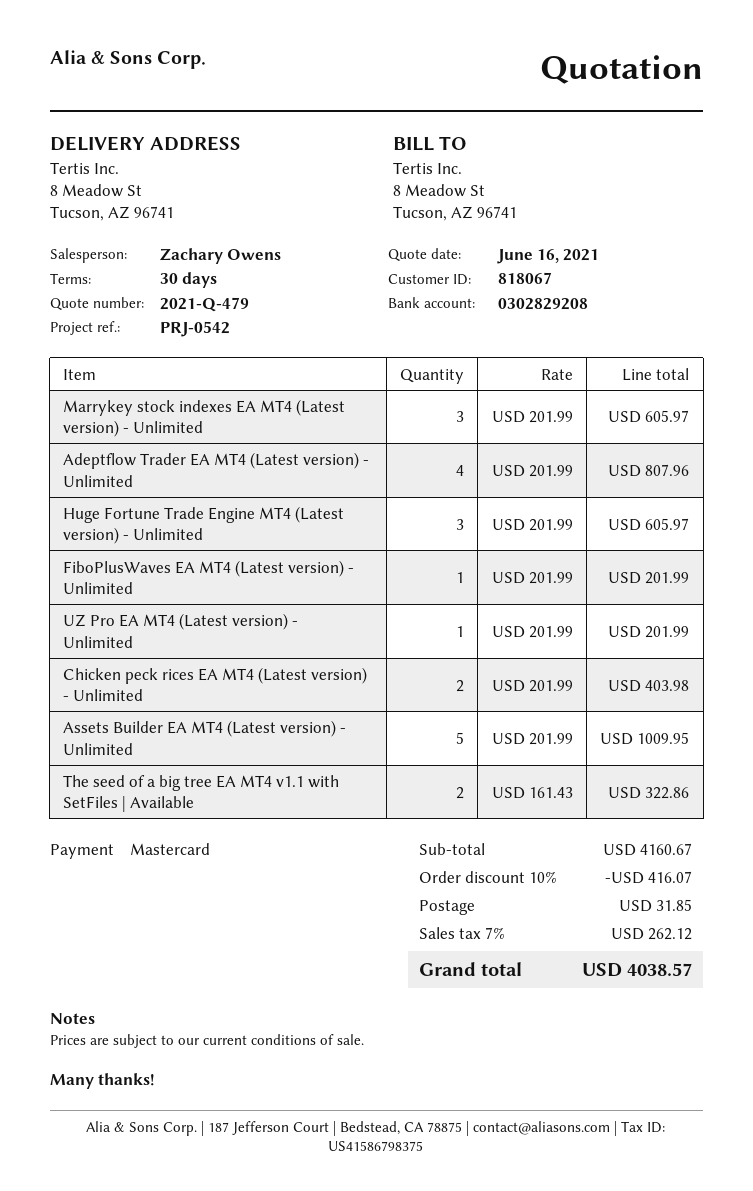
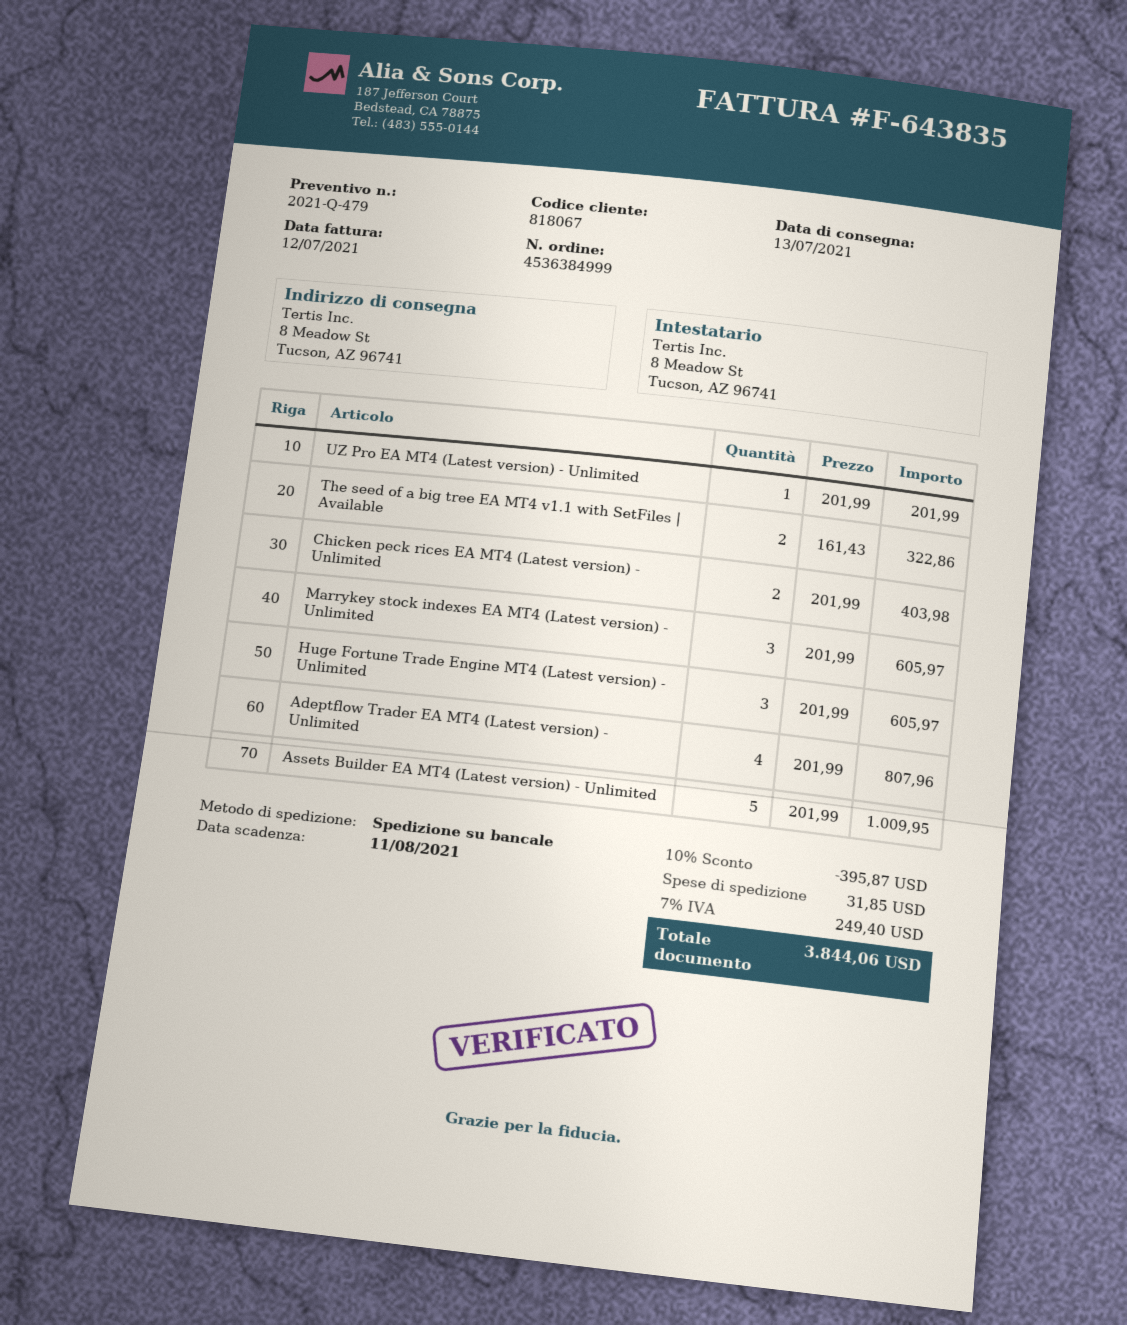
FiboPlusWaves EA MT4 (Latest version) - Unlimited: 1 x 201.99 = 201.99 -> none
discount: 10% = 416.07 -> 10% = 395.87
tax: 7% = 262.12 -> 7% = 249.40
total: 4038.57 -> 3844.06

